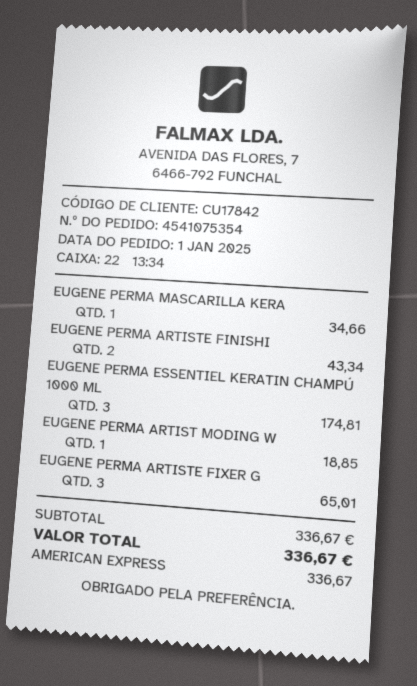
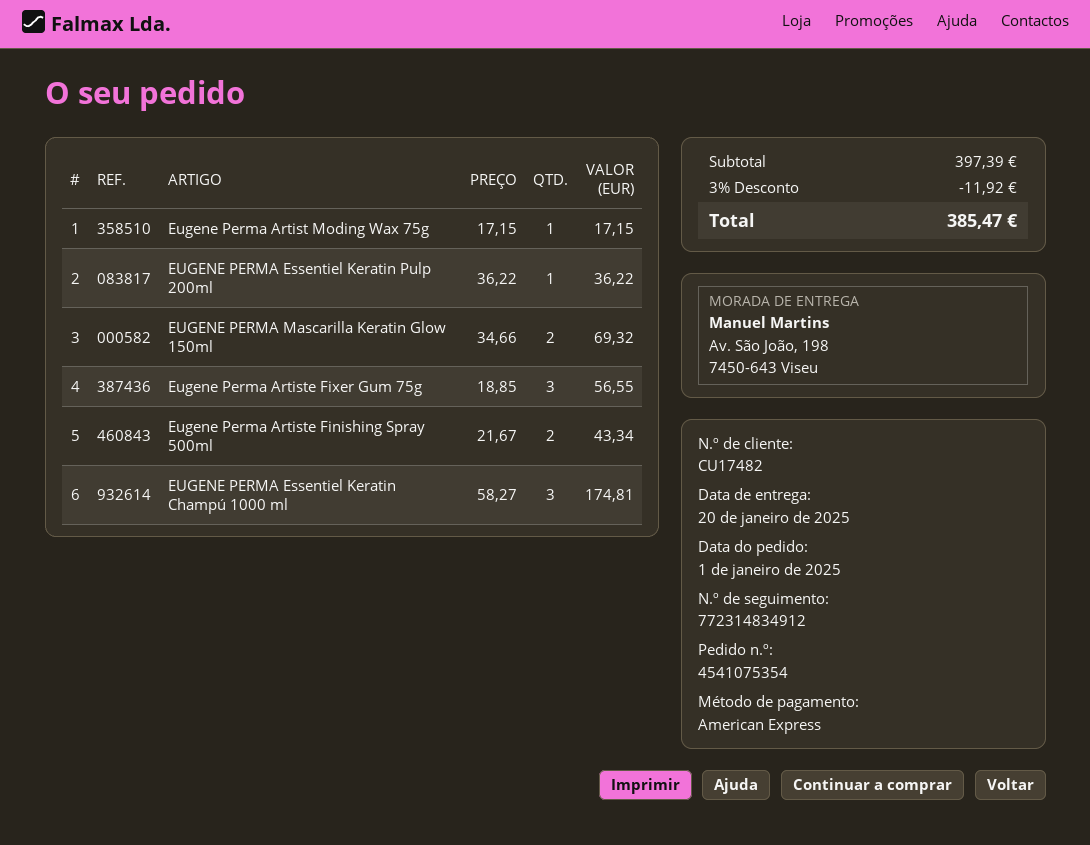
customer number: CU17842 -> CU17482
EUGENE PERMA MASCARILLA KERA: 1 for 34.66 -> 2 for 69.32
EUGENE PERMA ARTIST MODING W: 1 for 18.85 -> 1 for 17.15
EUGENE PERMA ARTISTE FIXER G: 3 for 65.01 -> 3 for 56.55
EUGENE PERMA Essentiel Keratin Pulp 200ml: none -> 1 for 36.22
subtotal: 336.67 -> 397.39
discount: none -> 3% = 11.92
total: 336.67 -> 385.47

